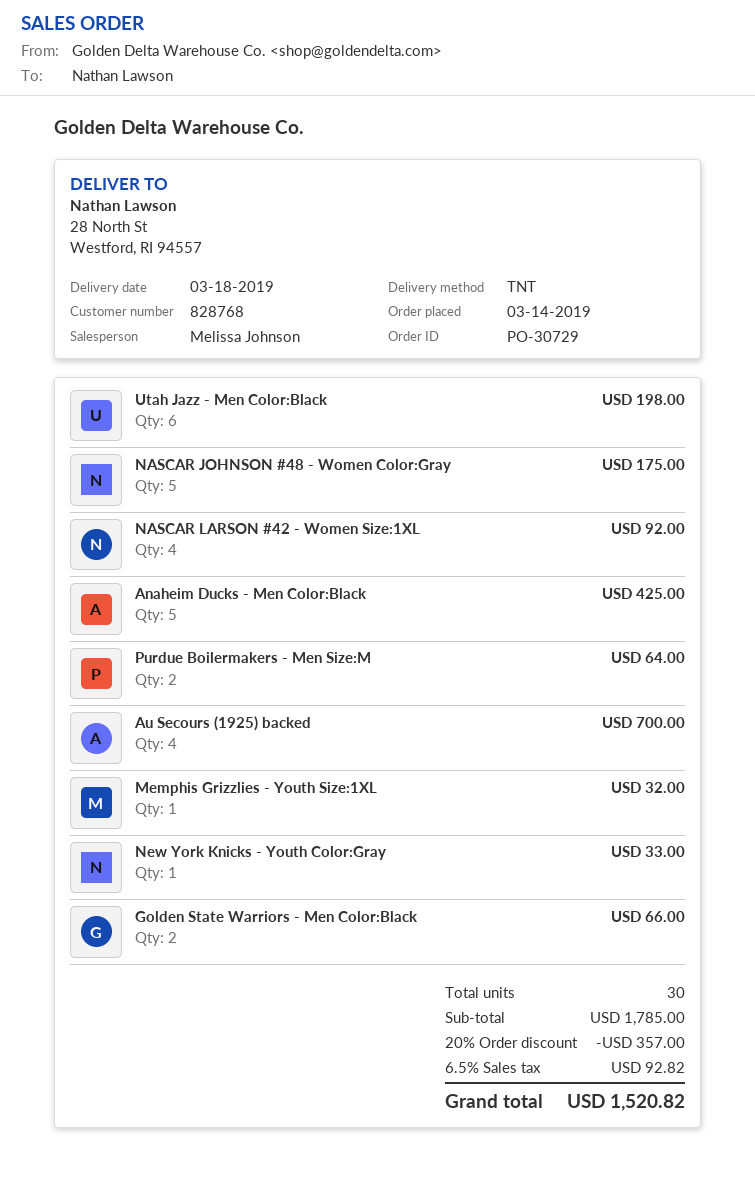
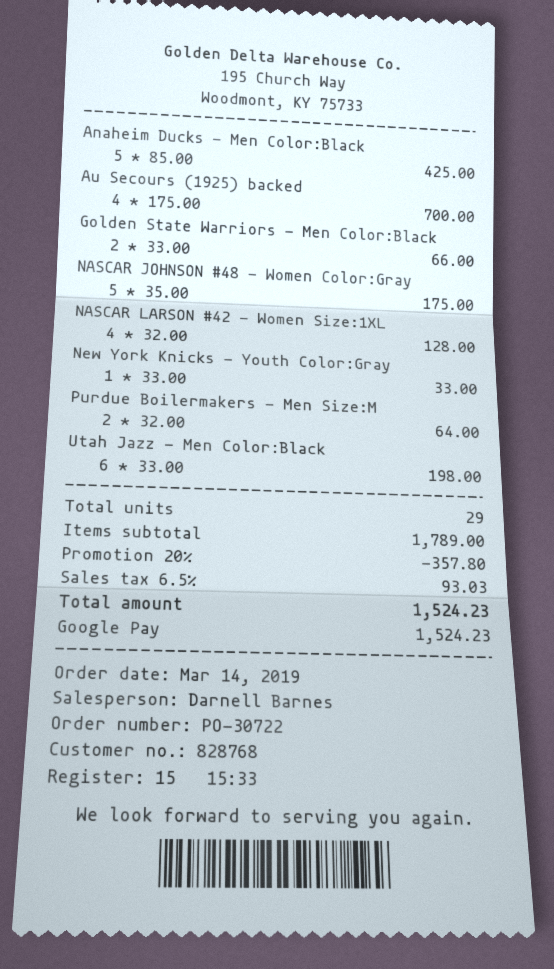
order number: PO-30729 -> PO-30722
sales rep: Melissa Johnson -> Darnell Barnes
NASCAR LARSON #42 - Women Size:1XL: 4 for 92.00 -> 4 for 128.00
Memphis Grizzlies - Youth Size:1XL: 1 for 32.00 -> none
total quantity: 30 -> 29
subtotal: 1785.00 -> 1789.00
discount: 20% = 357.00 -> 20% = 357.80
tax: 6.5% = 92.82 -> 6.5% = 93.03
total: 1520.82 -> 1524.23

